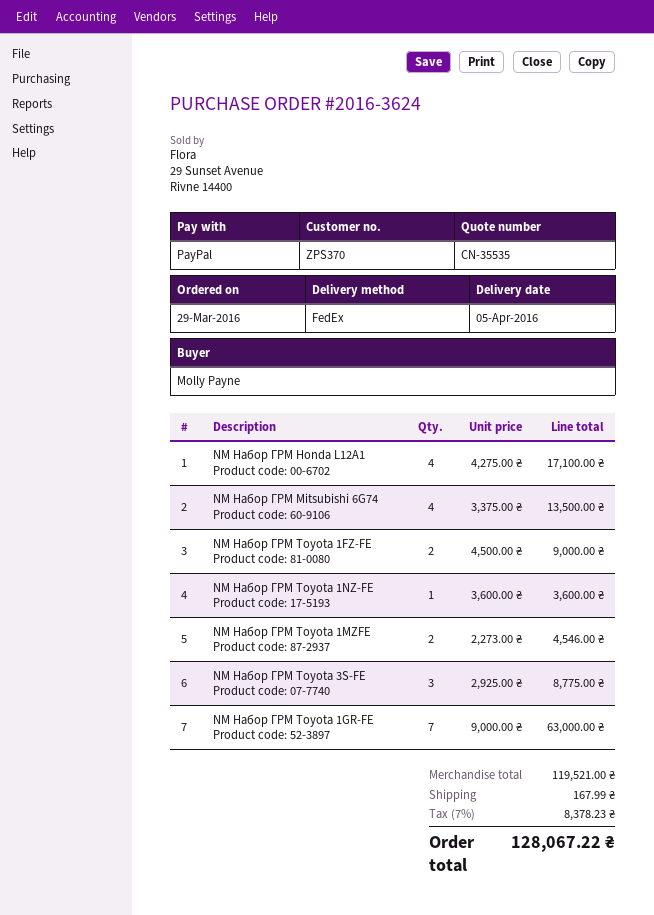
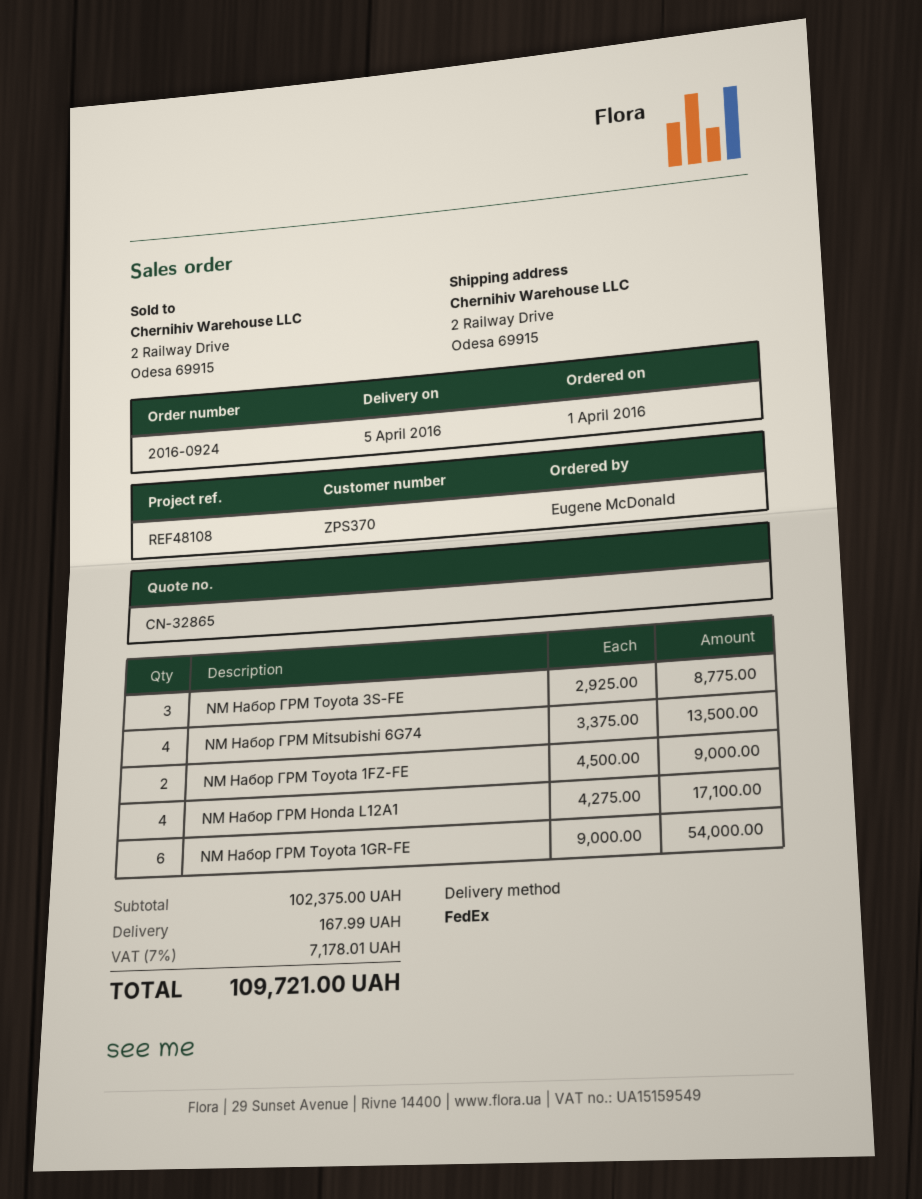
quote number: CN-35535 -> CN-32865
order number: 2016-3624 -> 2016-0924
order date: 2016-03-29 -> 2016-04-01
ordered by: Molly Payne -> Eugene McDonald
NM Набор ГРМ Toyota 1NZ-FE: 1 x 3600.00 = 3600.00 -> none
NM Набор ГРМ Toyota 1MZFE: 2 x 2273.00 = 4546.00 -> none
NM Набор ГРМ Toyota 1GR-FE: 7 x 9000.00 = 63000.00 -> 6 x 9000.00 = 54000.00
subtotal: 119521.00 -> 102375.00
tax: 7% = 8378.23 -> 7% = 7178.01
total: 128067.22 -> 109721.00

